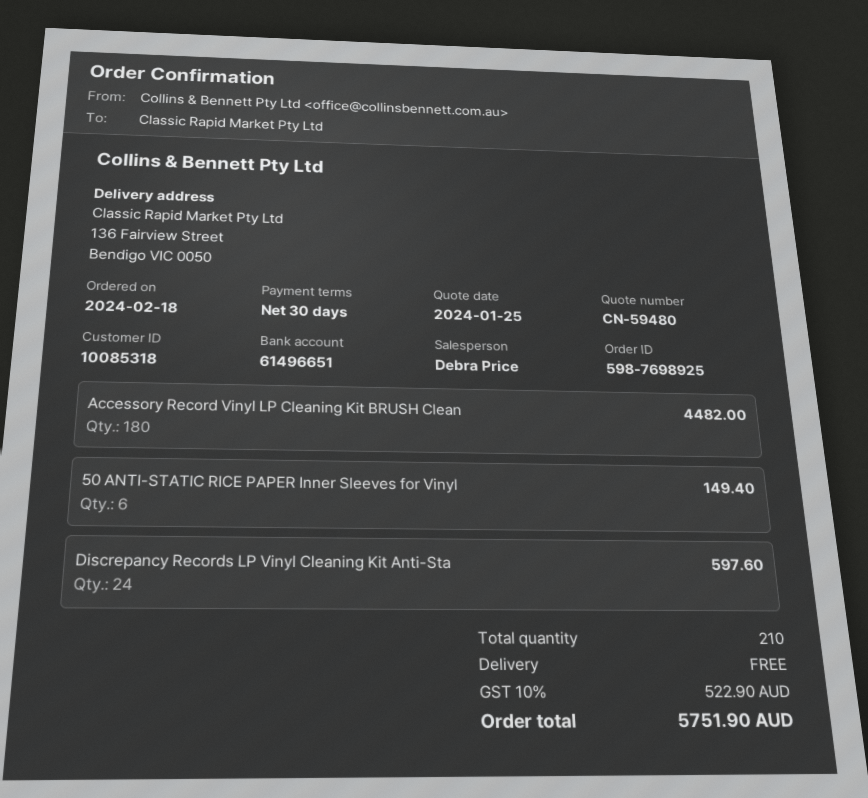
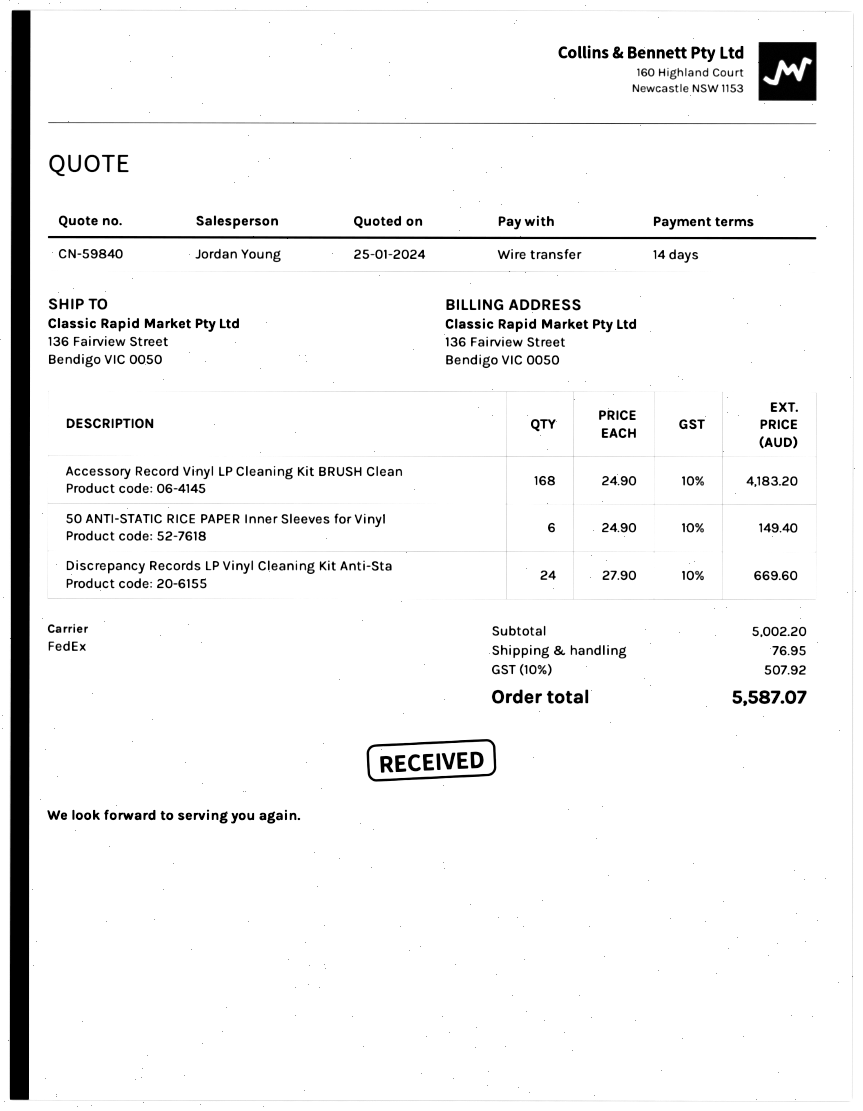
quote number: CN-59480 -> CN-59840
payment terms: 30 days -> 14 days
sales rep: Debra Price -> Jordan Young
Accessory Record Vinyl LP Cleaning Kit BRUSH Clean: 180 for 4482.00 -> 168 for 4183.20
Discrepancy Records LP Vinyl Cleaning Kit Anti-Sta: 24 for 597.60 -> 24 for 669.60
shipping: 0.00 -> 76.95
tax: 10% = 522.90 -> 10% = 507.92
total: 5751.90 -> 5587.07

